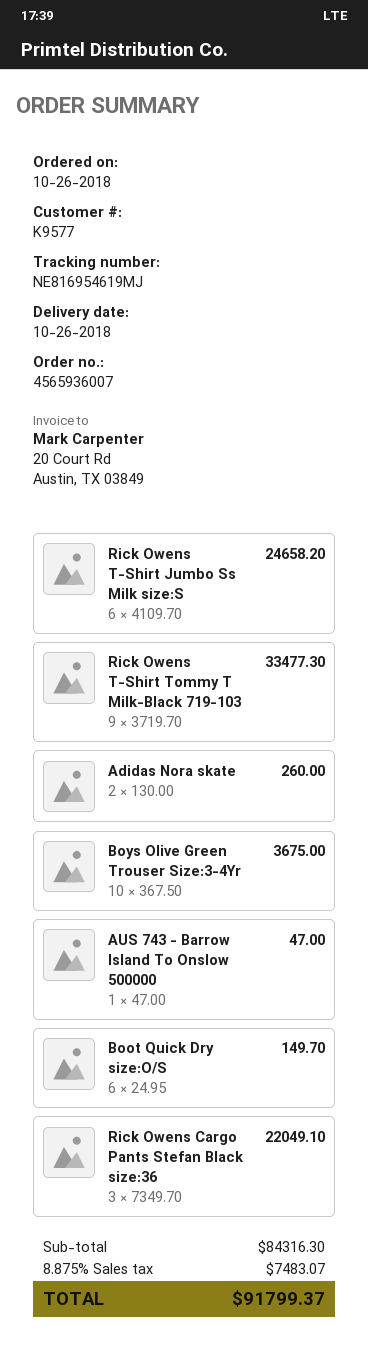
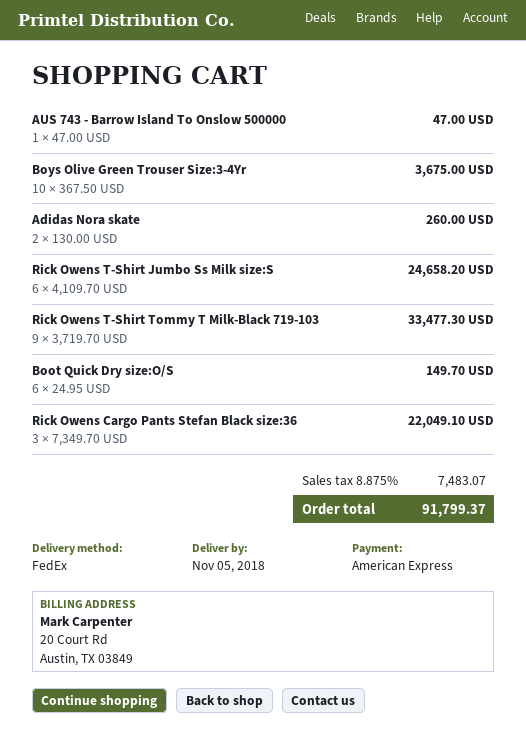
delivery date: 2018-10-26 -> 2018-11-05

